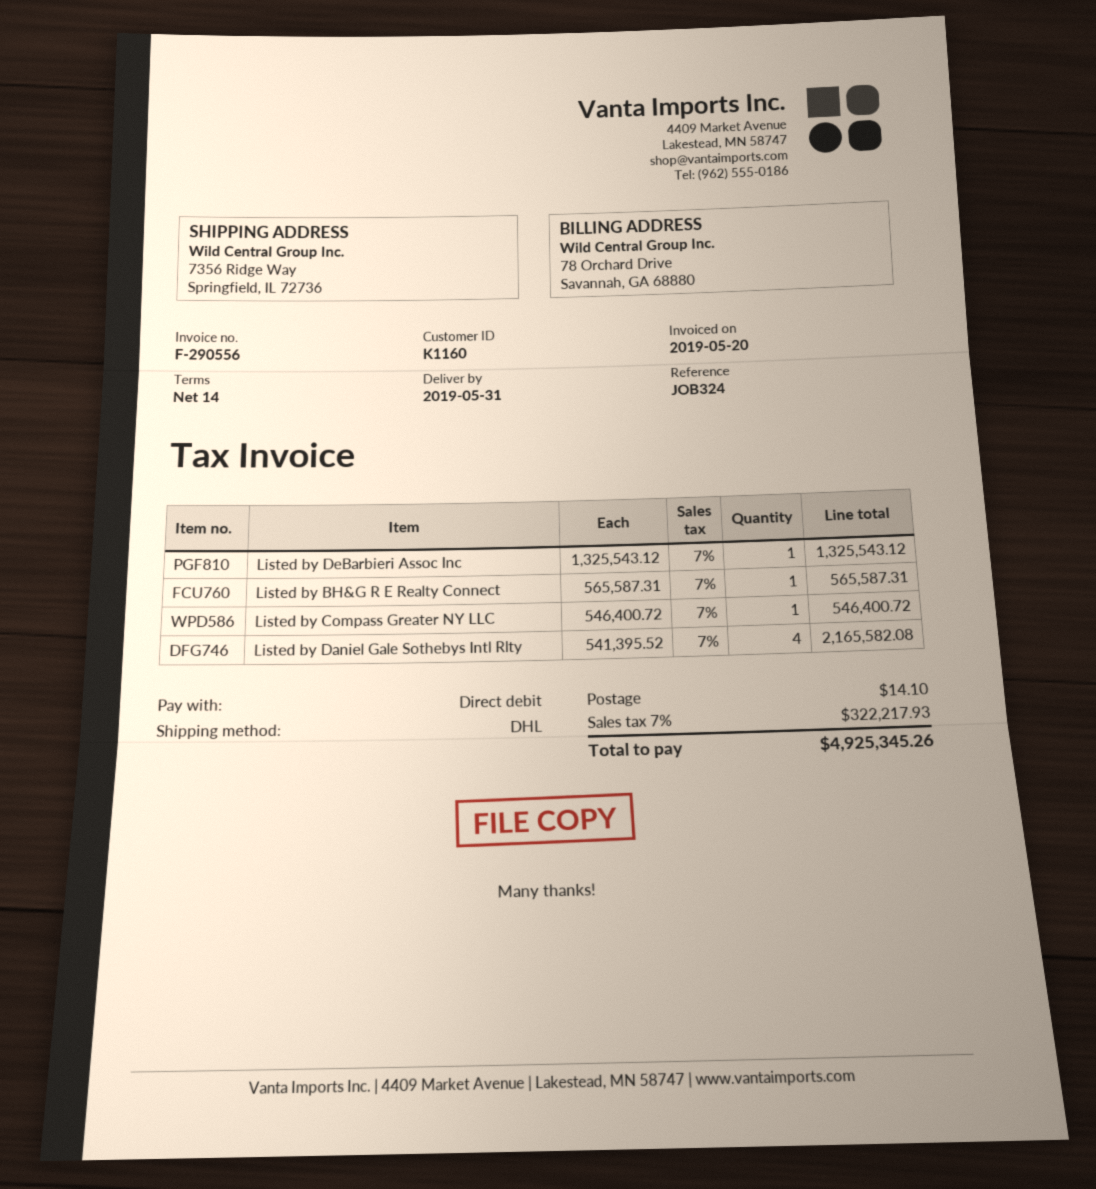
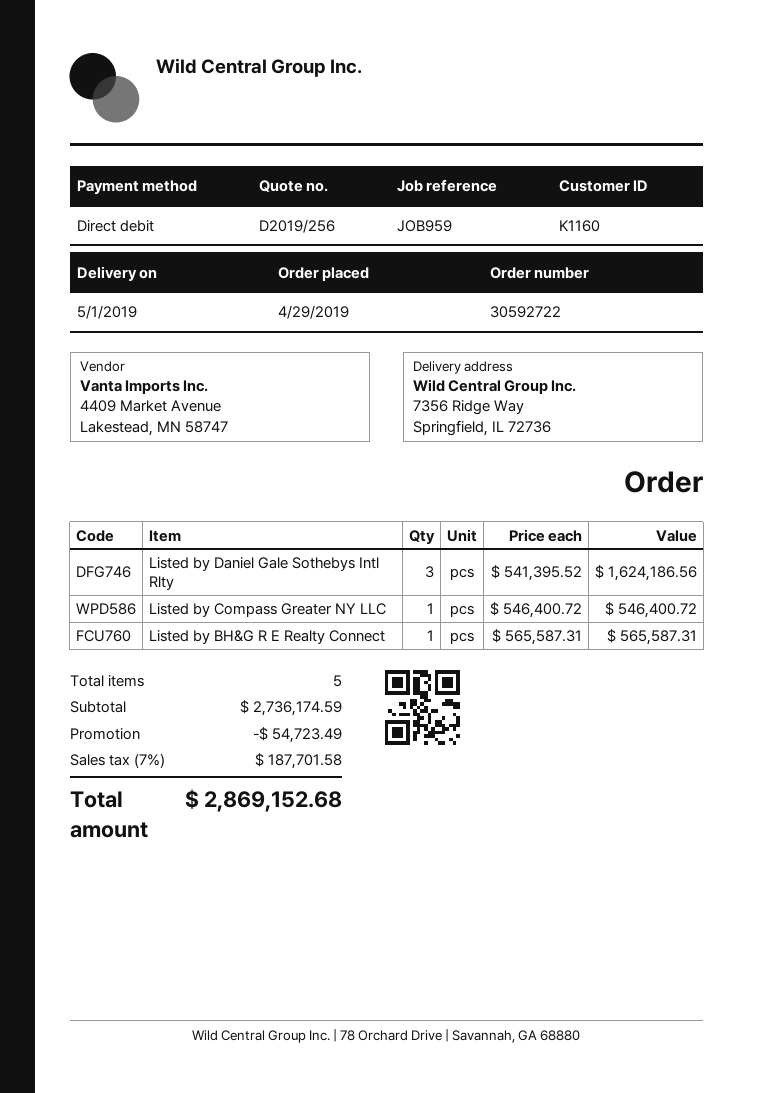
delivery date: 2019-05-31 -> 2019-05-01
reference: JOB324 -> JOB959
Listed by DeBarbieri Assoc Inc: 1 x 1325543.12 = 1325543.12 -> none
Listed by Daniel Gale Sothebys Intl Rlty: 4 x 541395.52 = 2165582.08 -> 3 x 541395.52 = 1624186.56
discount: none -> 54723.49
shipping: 14.10 -> none
tax: 7% = 322217.93 -> 7% = 187701.58
total: 4925345.26 -> 2869152.68

